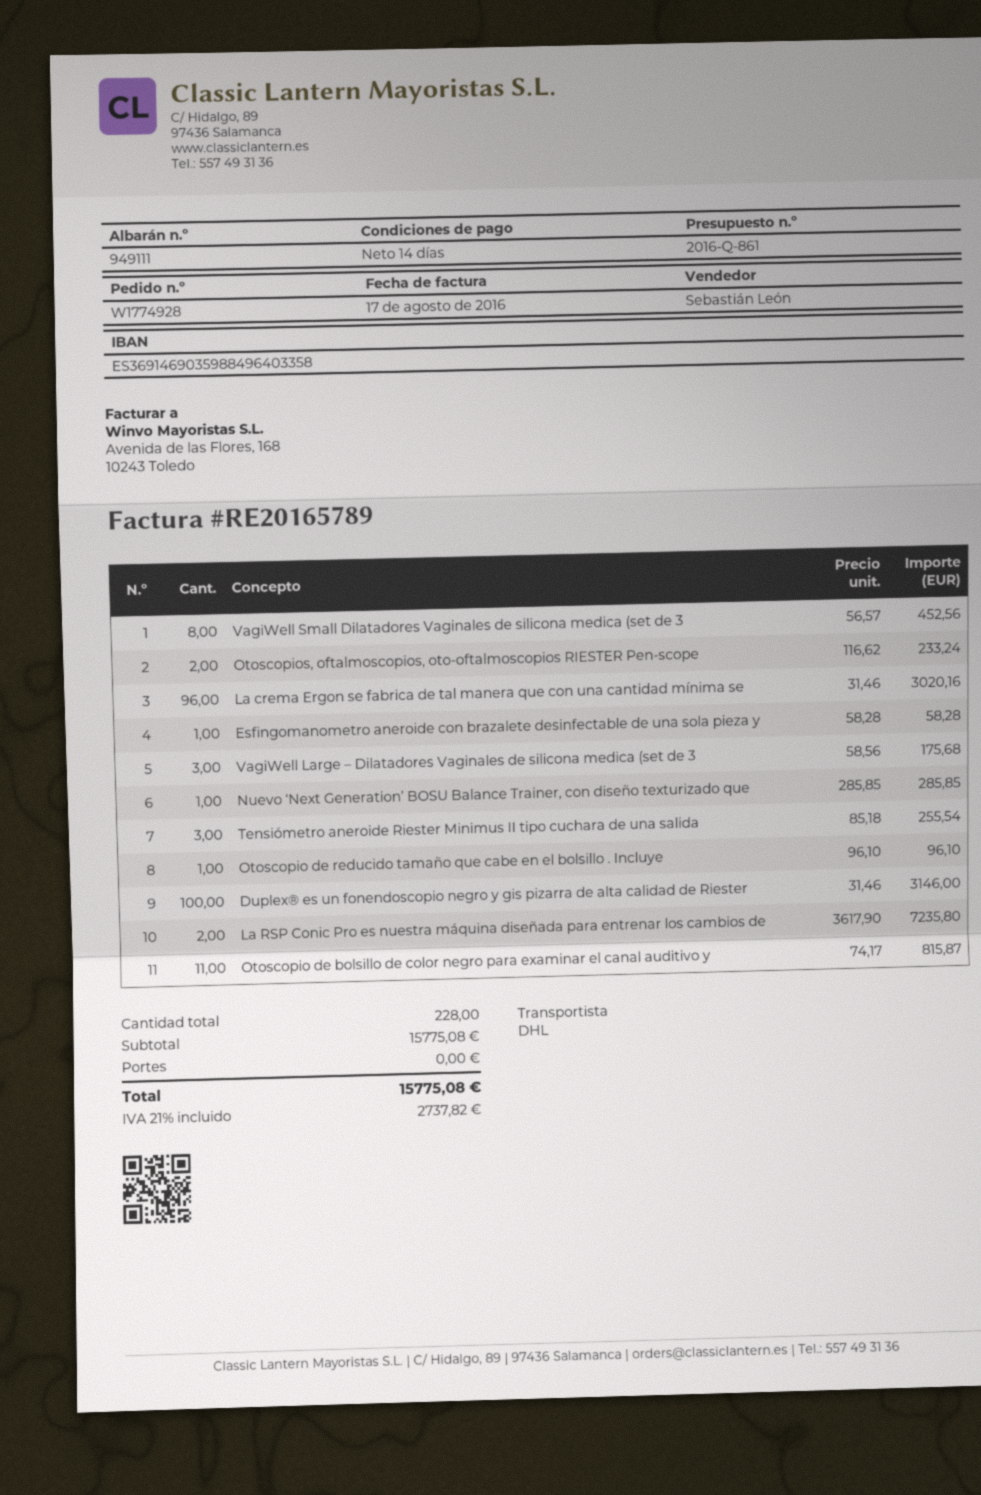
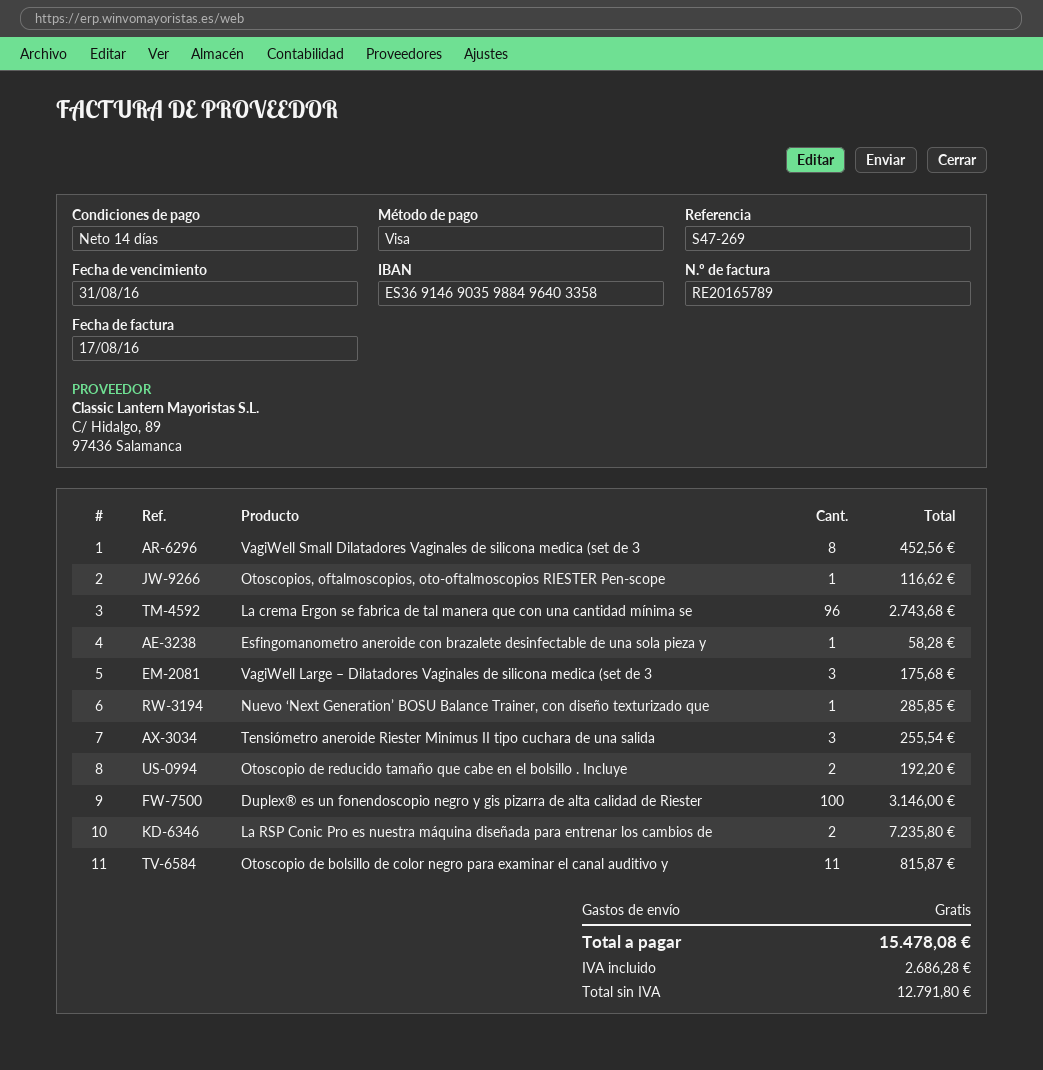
Otoscopios, oftalmoscopios, oto-oftalmoscopios RIESTER Pen-scope: 2 for 233.24 -> 1 for 116.62
La crema Ergon se fabrica de tal manera que con una cantidad mínima se: 96 for 3020.16 -> 96 for 2743.68
Otoscopio de reducido tamaño que cabe en el bolsillo . Incluye: 1 for 96.10 -> 2 for 192.20
tax: 2737.82 -> 2686.28
total: 15775.08 -> 15478.08

